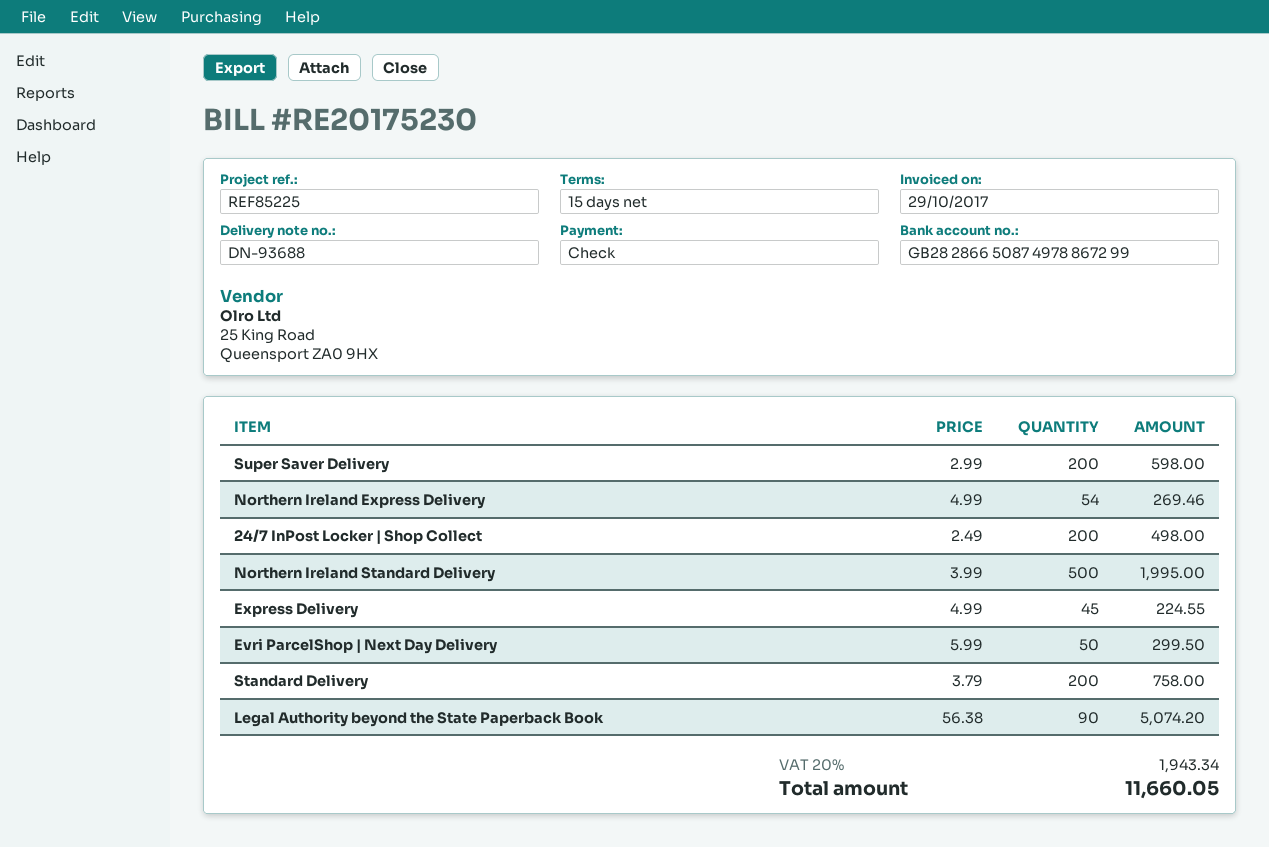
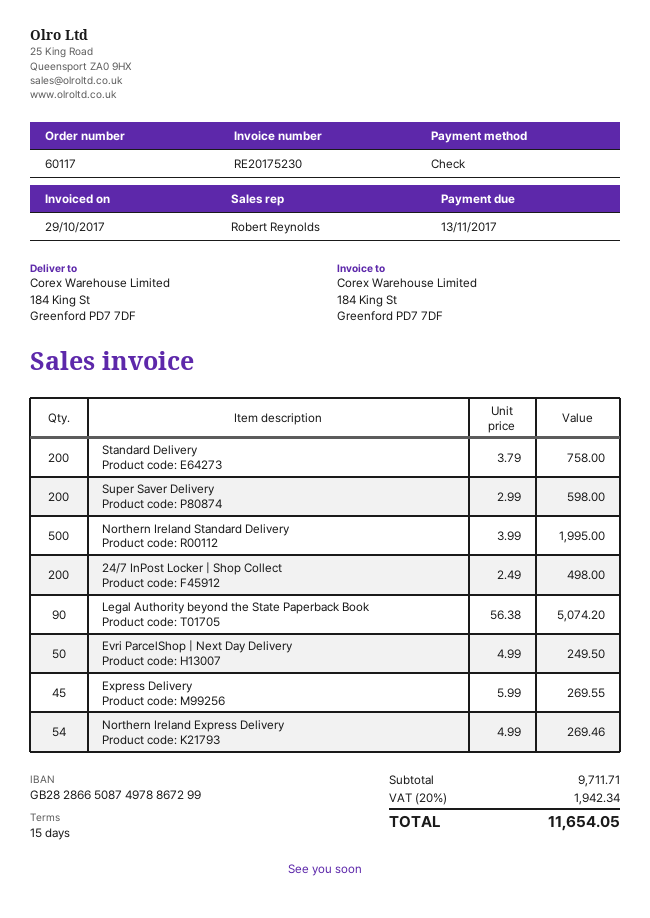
Express Delivery: 45 x 4.99 = 224.55 -> 45 x 5.99 = 269.55
Evri ParcelShop | Next Day Delivery: 50 x 5.99 = 299.50 -> 50 x 4.99 = 249.50
tax: 20% = 1943.34 -> 20% = 1942.34
total: 11660.05 -> 11654.05

